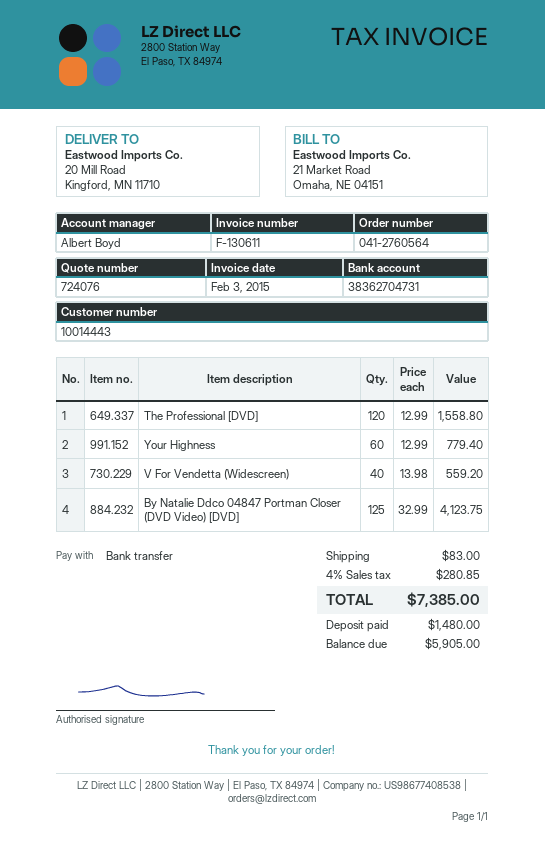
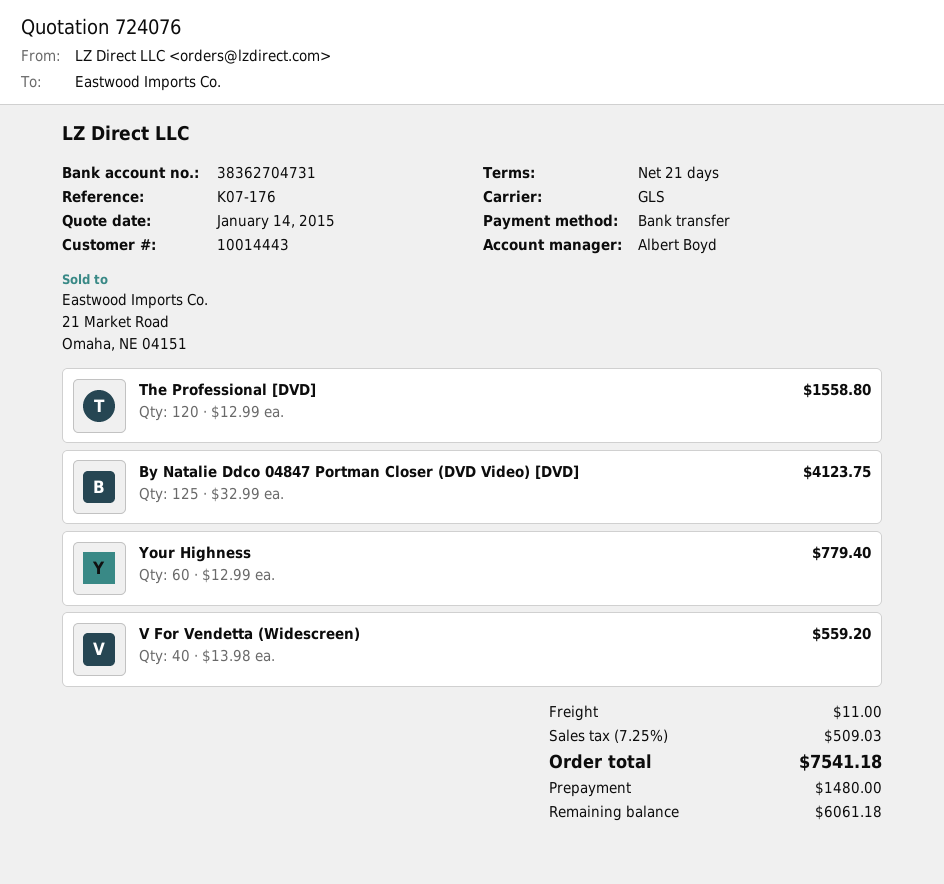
shipping: 83.00 -> 11.00
tax: 4% = 280.85 -> 7.25% = 509.03
total: 7385.00 -> 7541.18
balance: 5905.00 -> 6061.18

